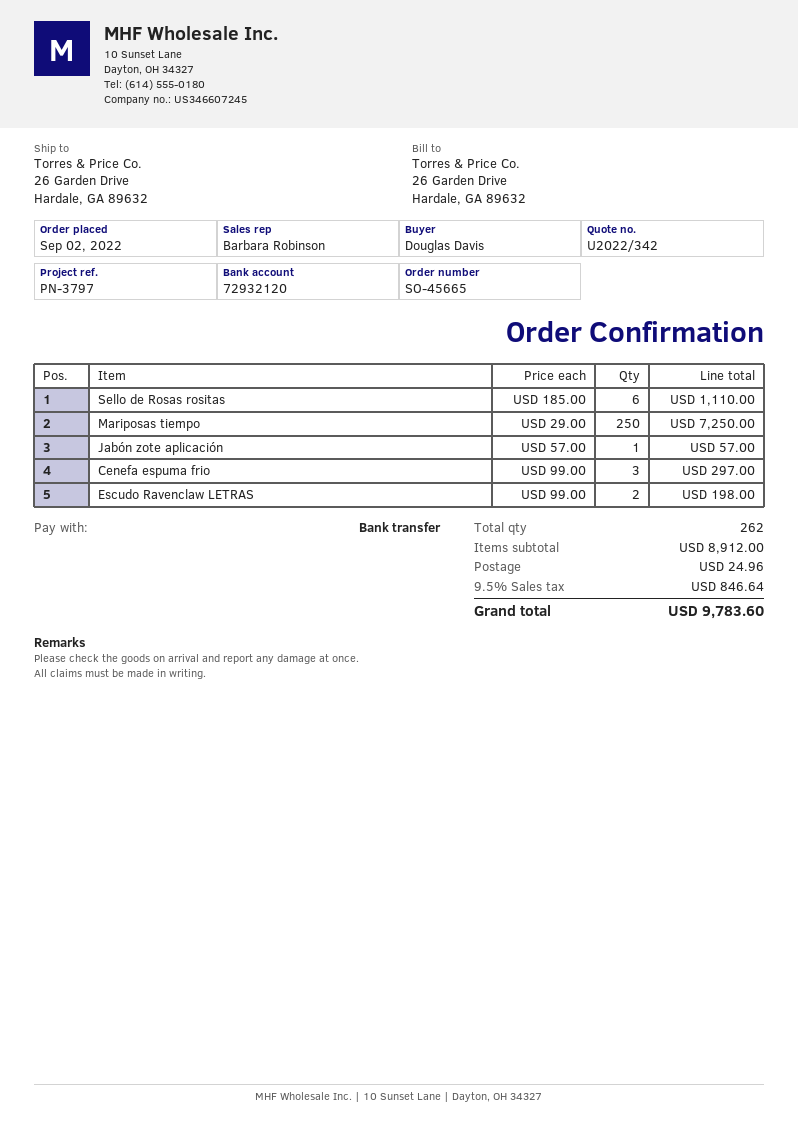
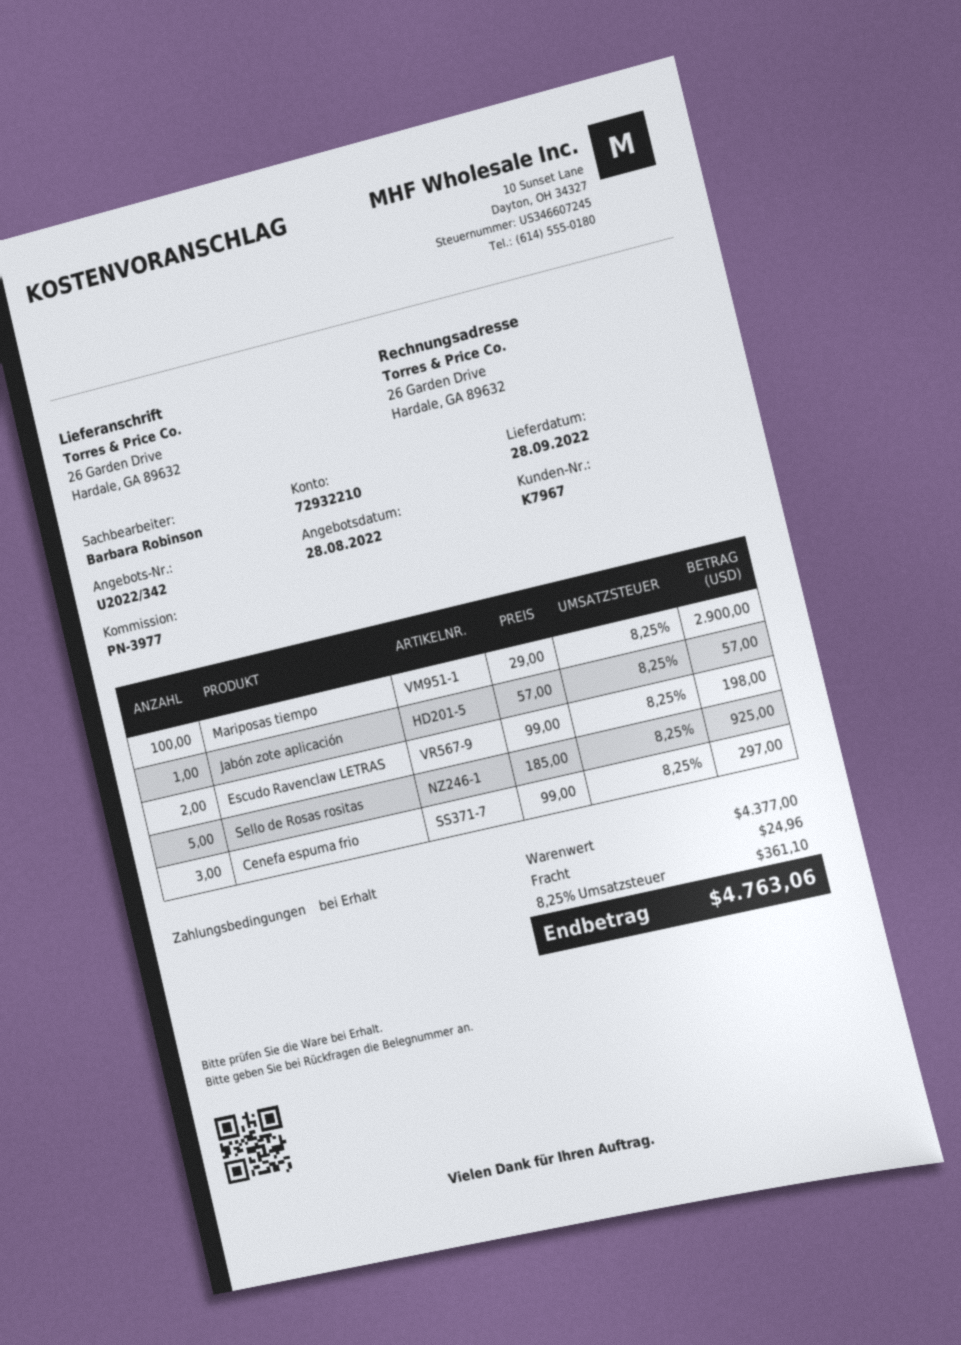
reference: PN-3797 -> PN-3977
bank account: 72932120 -> 72932210
Sello de Rosas rositas: 6 x 185.00 = 1110.00 -> 5 x 185.00 = 925.00
Mariposas tiempo: 250 x 29.00 = 7250.00 -> 100 x 29.00 = 2900.00
subtotal: 8912.00 -> 4377.00
tax: 9.5% = 846.64 -> 8.25% = 361.10
total: 9783.60 -> 4763.06

